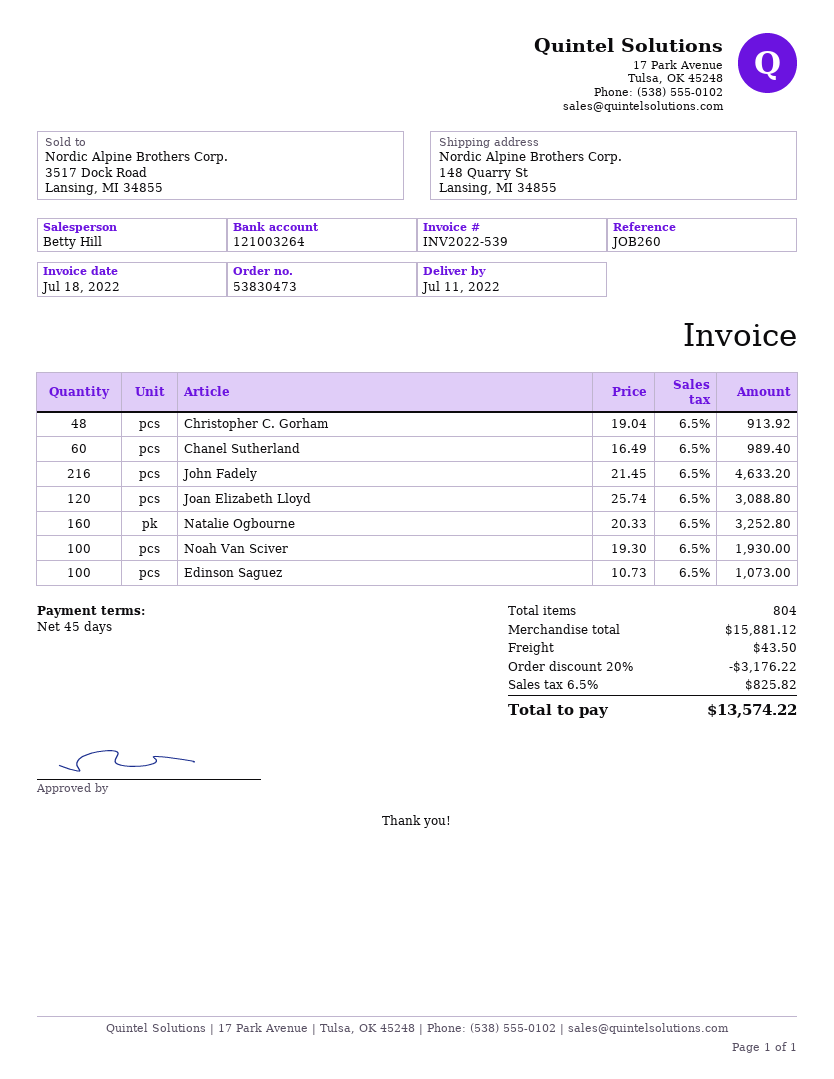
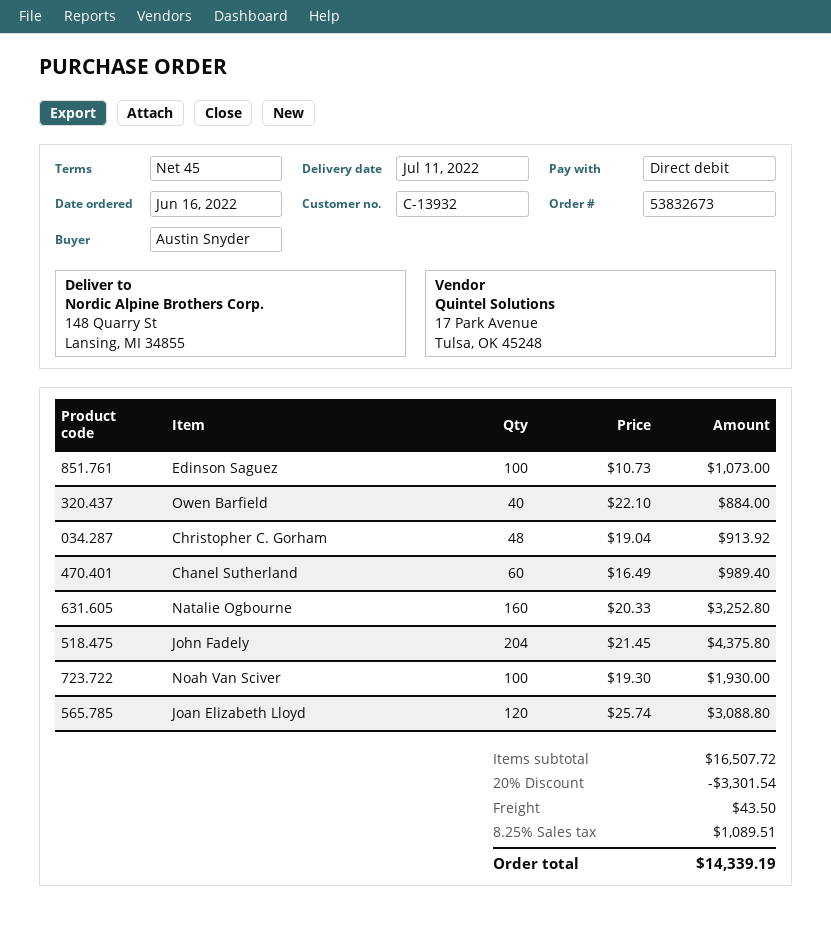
order number: 53830473 -> 53832673
John Fadely: 216 x 21.45 = 4633.20 -> 204 x 21.45 = 4375.80
Owen Barfield: none -> 40 x 22.10 = 884.00
subtotal: 15881.12 -> 16507.72
discount: 20% = 3176.22 -> 20% = 3301.54
tax: 6.5% = 825.82 -> 8.25% = 1089.51
total: 13574.22 -> 14339.19

